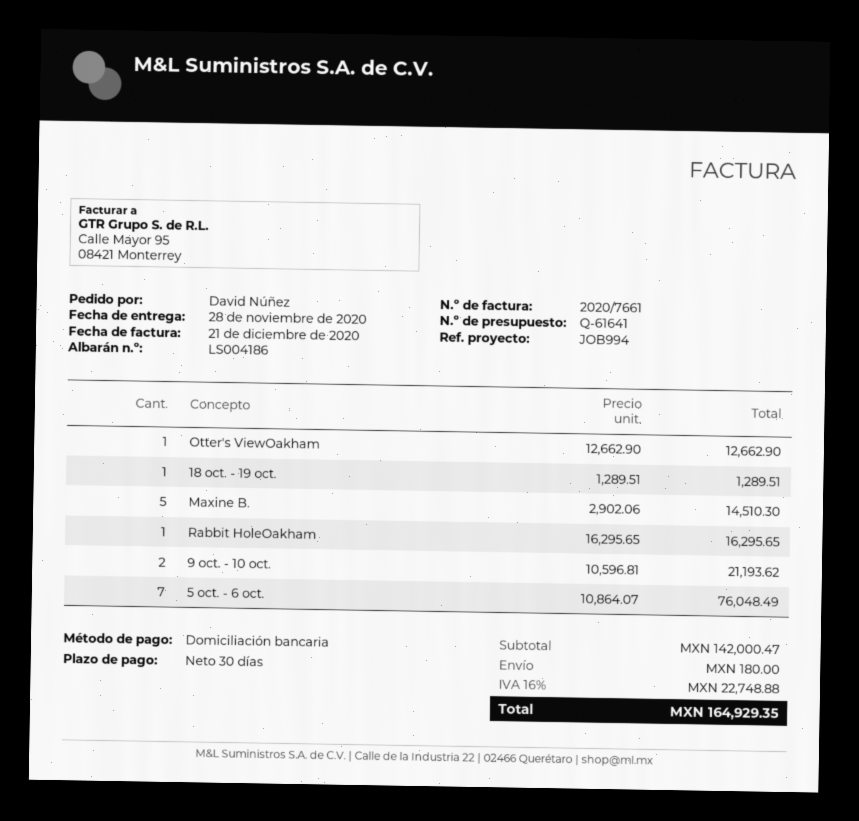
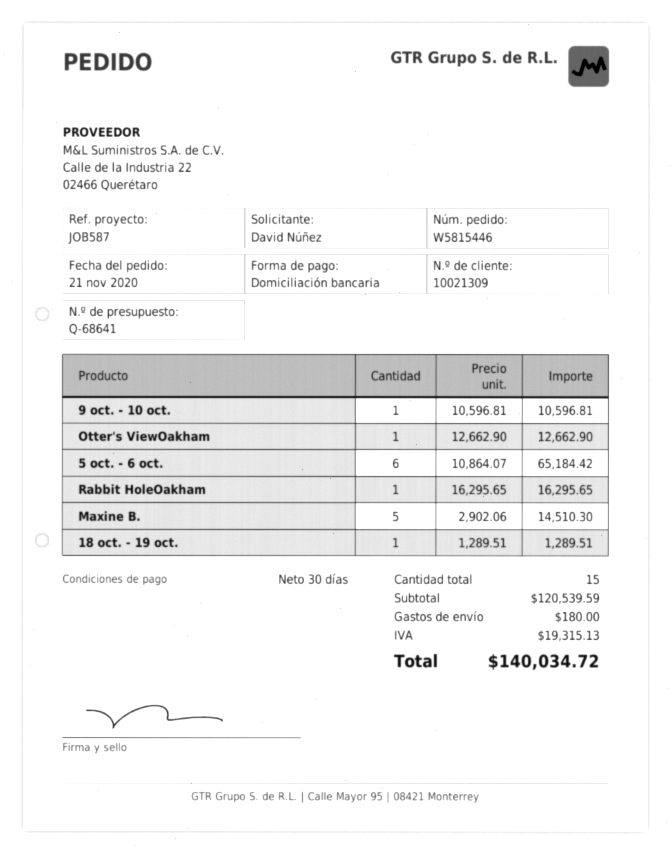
quote number: Q-61641 -> Q-68641
reference: JOB994 -> JOB587
9 oct. - 10 oct.: 2 x 10596.81 = 21193.62 -> 1 x 10596.81 = 10596.81
5 oct. - 6 oct.: 7 x 10864.07 = 76048.49 -> 6 x 10864.07 = 65184.42
subtotal: 142000.47 -> 120539.59
tax: 22748.88 -> 19315.13
total: 164929.35 -> 140034.72

